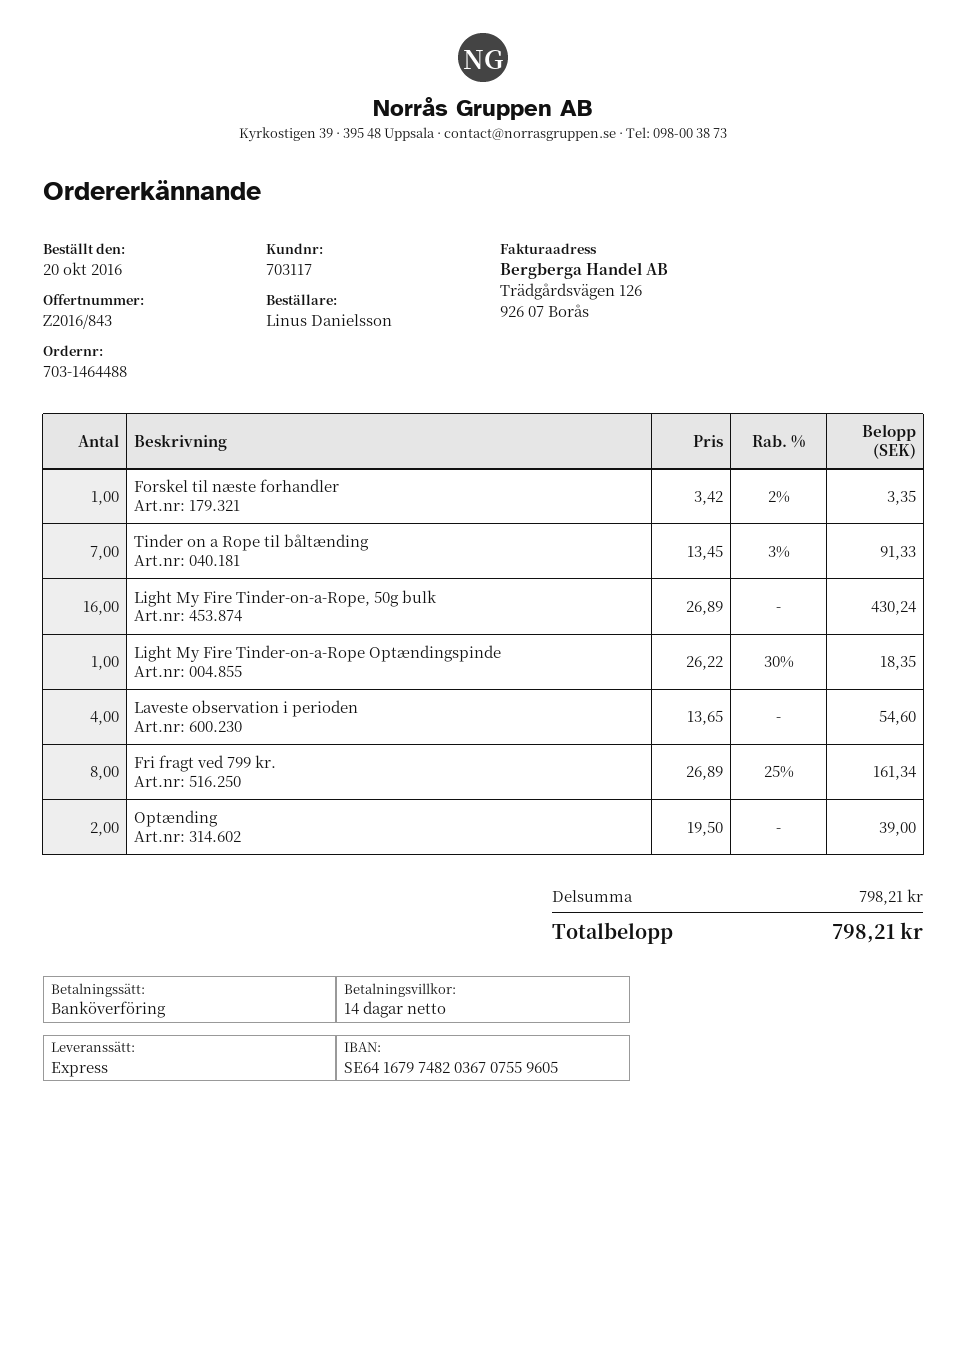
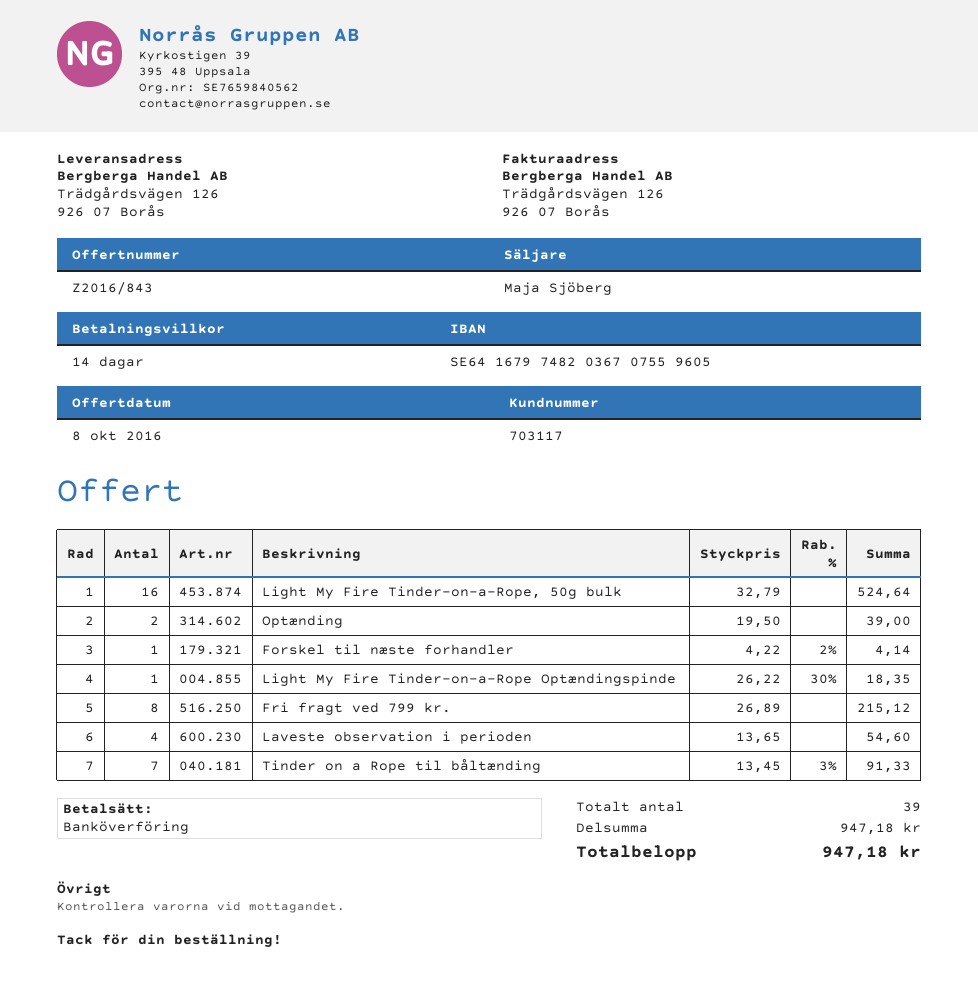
Forskel til næste forhandler: 1 x 3.42 - 2% = 3.35 -> 1 x 4.22 - 2% = 4.14
Light My Fire Tinder-on-a-Rope, 50g bulk: 16 x 26.89 = 430.24 -> 16 x 32.79 = 524.64
Fri fragt ved 799 kr.: 8 x 26.89 - 25% = 161.34 -> 8 x 26.89 = 215.12
subtotal: 798.21 -> 947.18
total: 798.21 -> 947.18

